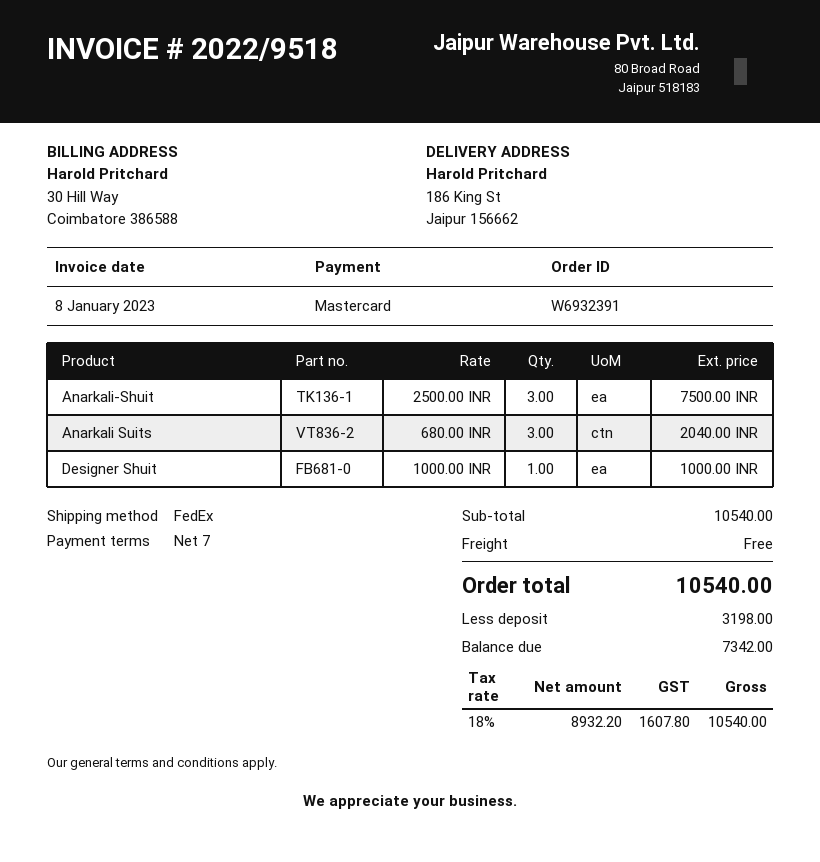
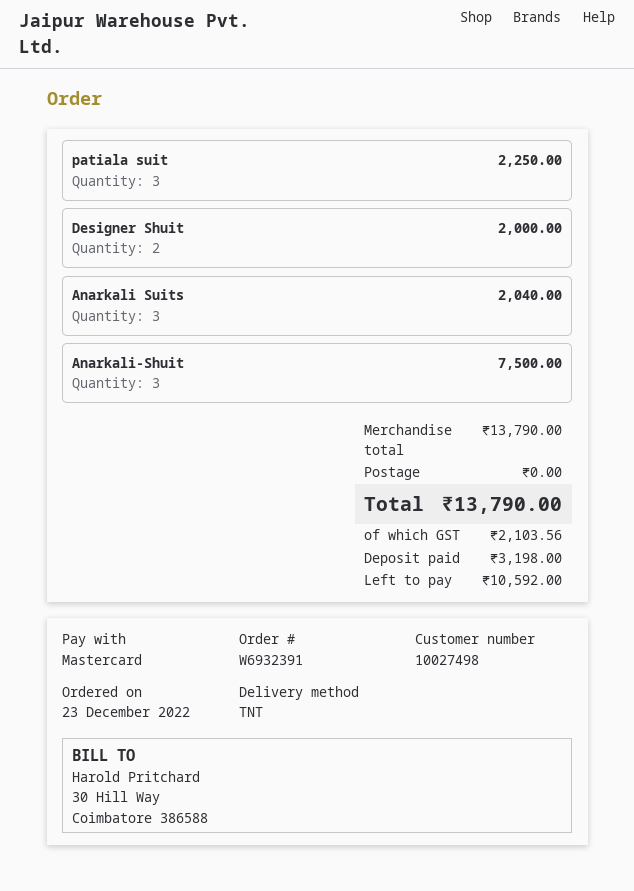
shipping method: FedEx -> TNT
Designer Shuit: 1 for 1000.00 -> 2 for 2000.00
patiala suit: none -> 3 for 2250.00
subtotal: 10540.00 -> 13790.00
tax: 1607.80 -> 2103.56
total: 10540.00 -> 13790.00
balance: 7342.00 -> 10592.00

